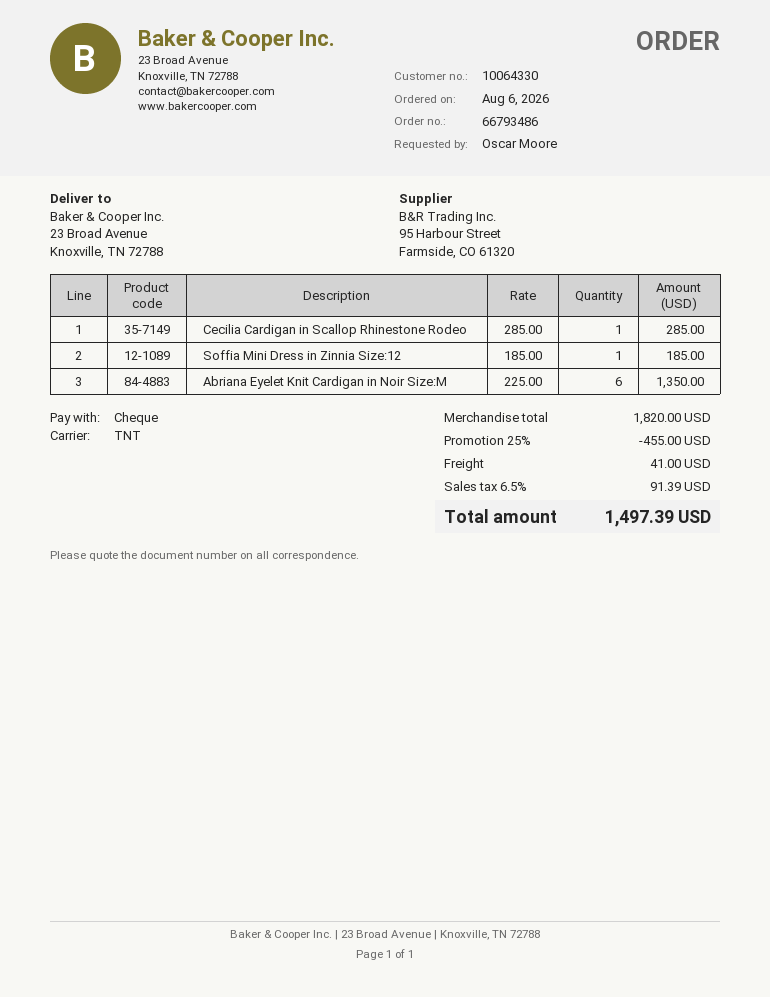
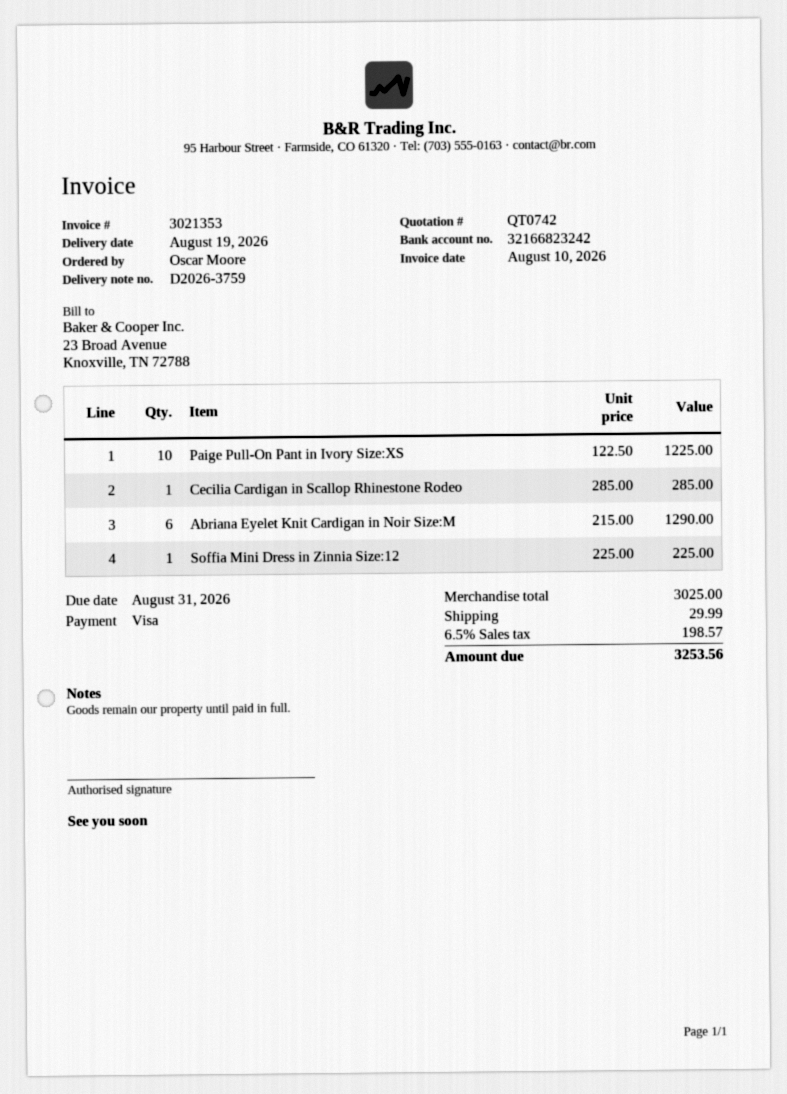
payment method: cheque -> Visa
Soffia Mini Dress in Zinnia Size:12: 1 x 185.00 = 185.00 -> 1 x 225.00 = 225.00
Abriana Eyelet Knit Cardigan in Noir Size:M: 6 x 225.00 = 1350.00 -> 6 x 215.00 = 1290.00
Paige Pull-On Pant in Ivory Size:XS: none -> 10 x 122.50 = 1225.00
subtotal: 1820.00 -> 3025.00
discount: 25% = 455.00 -> none
shipping: 41.00 -> 29.99
tax: 6.5% = 91.39 -> 6.5% = 198.57
total: 1497.39 -> 3253.56

